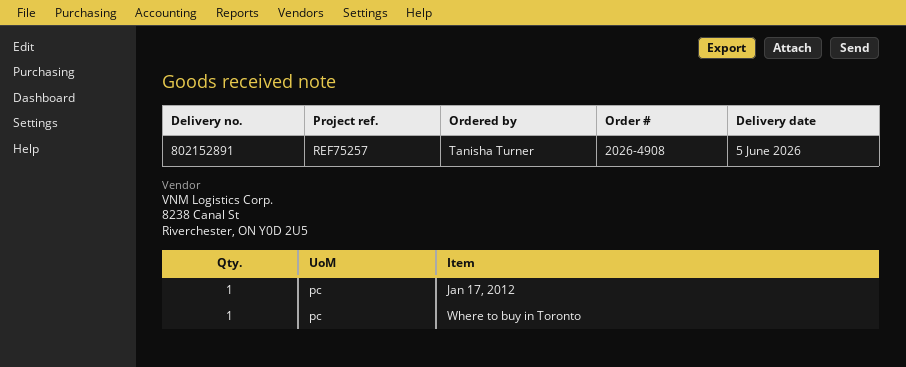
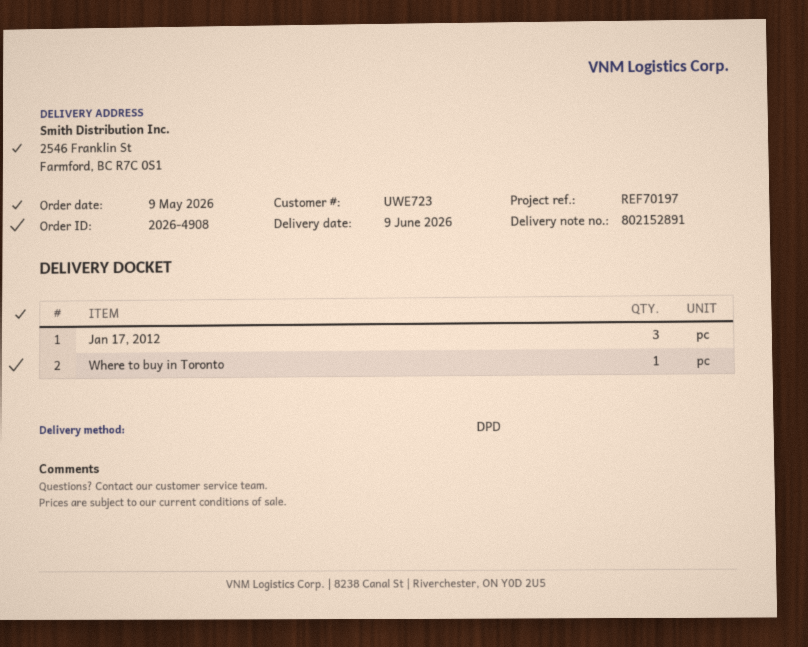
delivery date: 2026-06-05 -> 2026-06-09
reference: REF75257 -> REF70197
Jan 17, 2012: 1 -> 3

